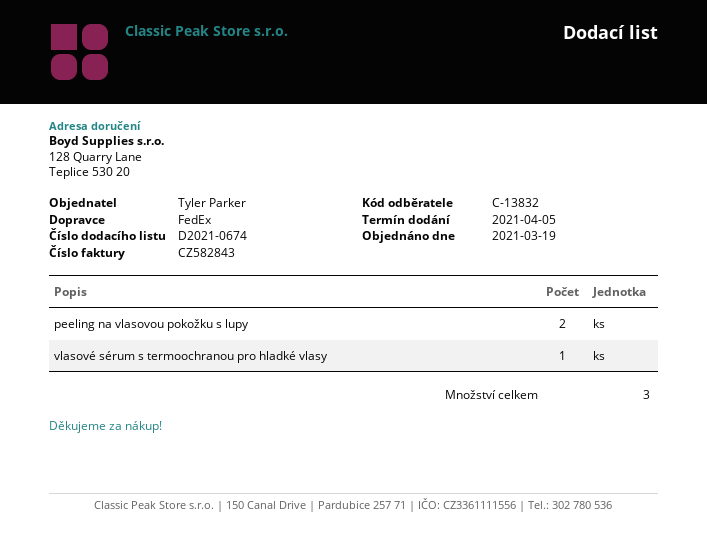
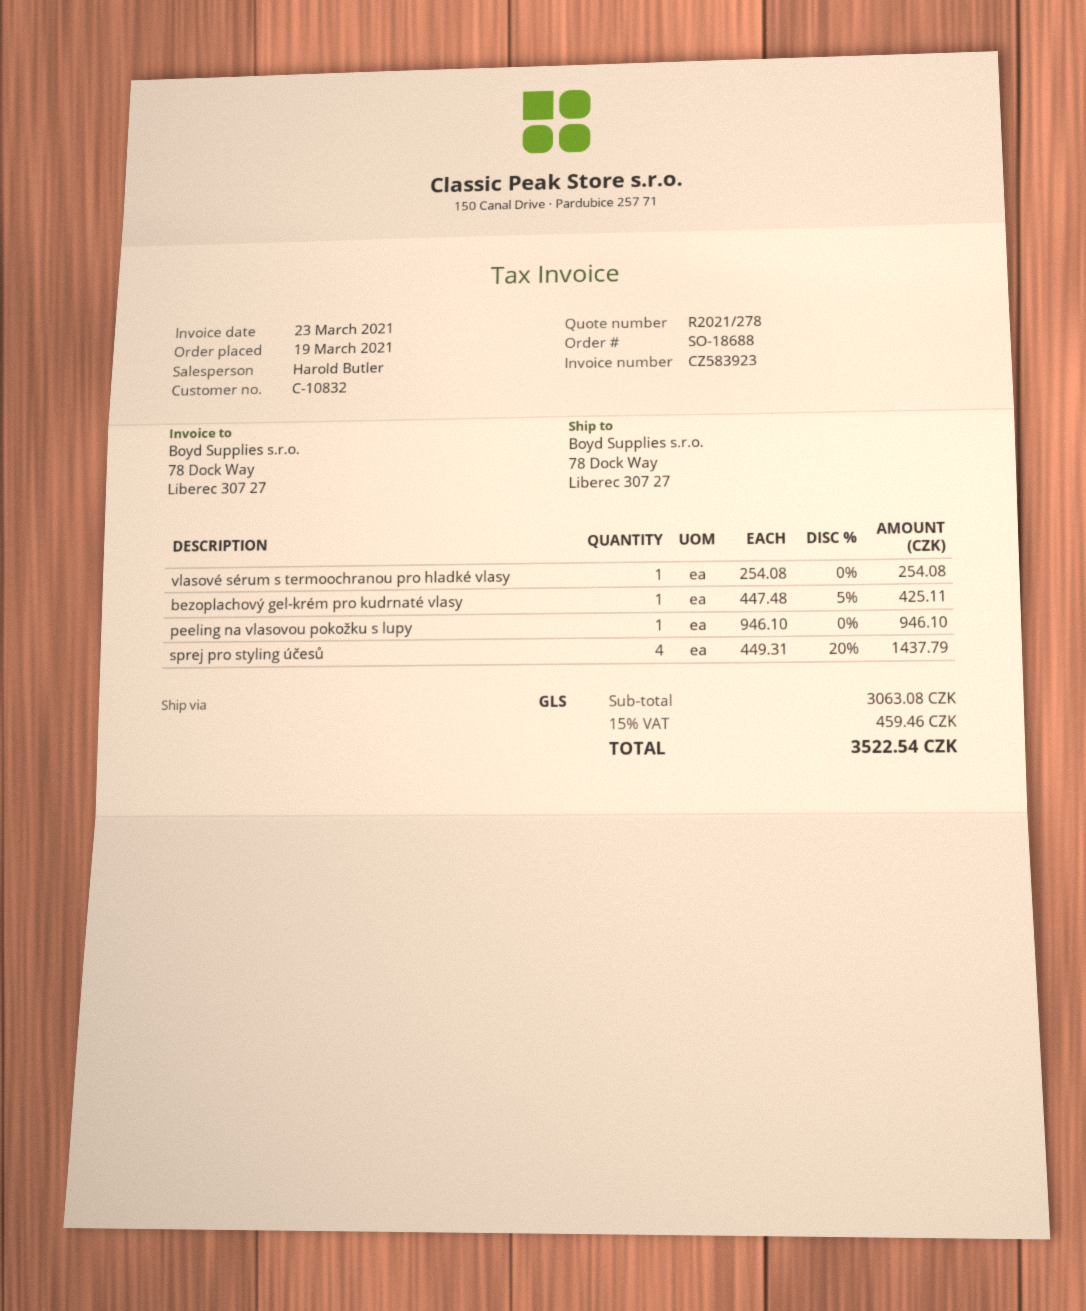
invoice number: CZ582843 -> CZ583923
customer number: C-13832 -> C-10832
shipping method: FedEx -> GLS
ship to: 128 Quarry Lane, Teplice 530 20 -> 78 Dock Way, Liberec 307 27
peeling na vlasovou pokožku s lupy: 2 -> 1
bezoplachový gel-krém pro kudrnaté vlasy: none -> 1
sprej pro styling účesů: none -> 4

